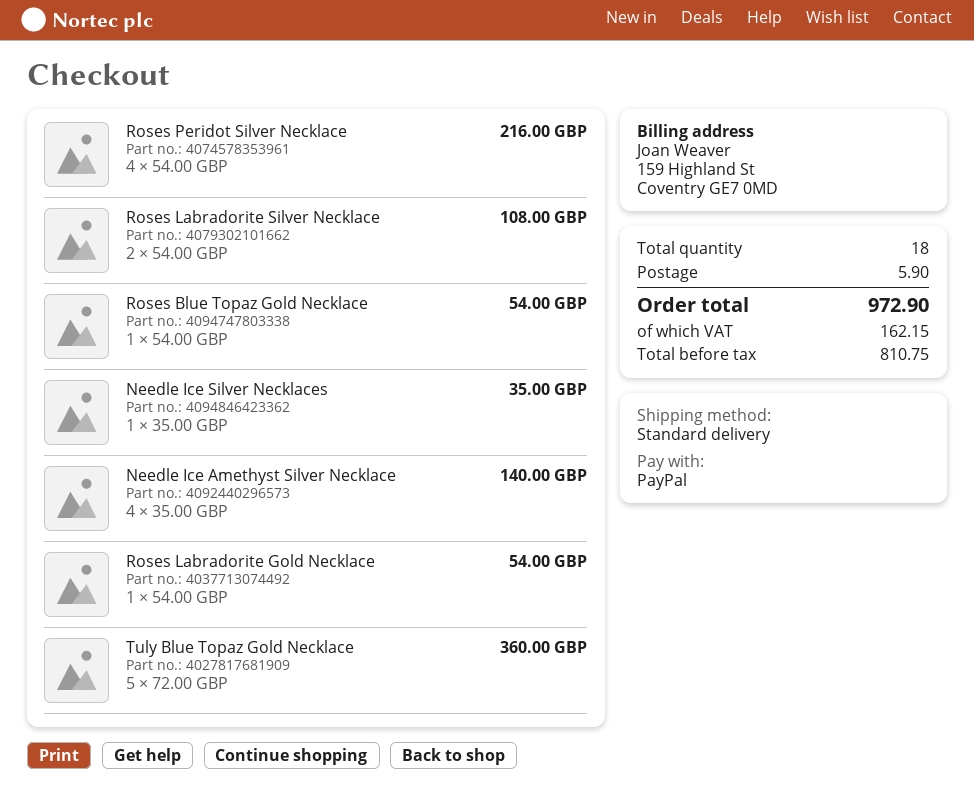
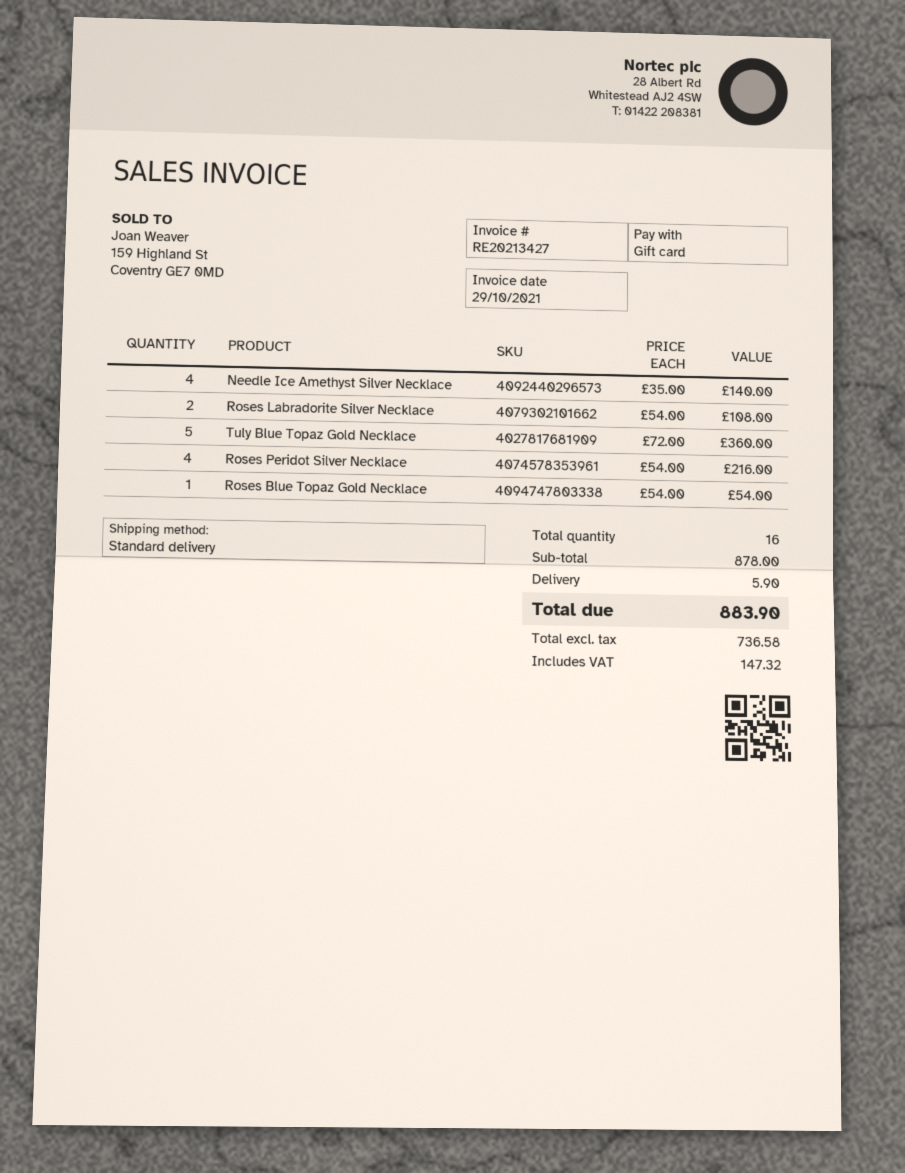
payment method: PayPal -> gift card
Needle Ice Silver Necklaces: 1 x 35.00 = 35.00 -> none
Roses Labradorite Gold Necklace: 1 x 54.00 = 54.00 -> none
total quantity: 18 -> 16
net: 810.75 -> 736.58
tax: 162.15 -> 147.32
total: 972.90 -> 883.90

